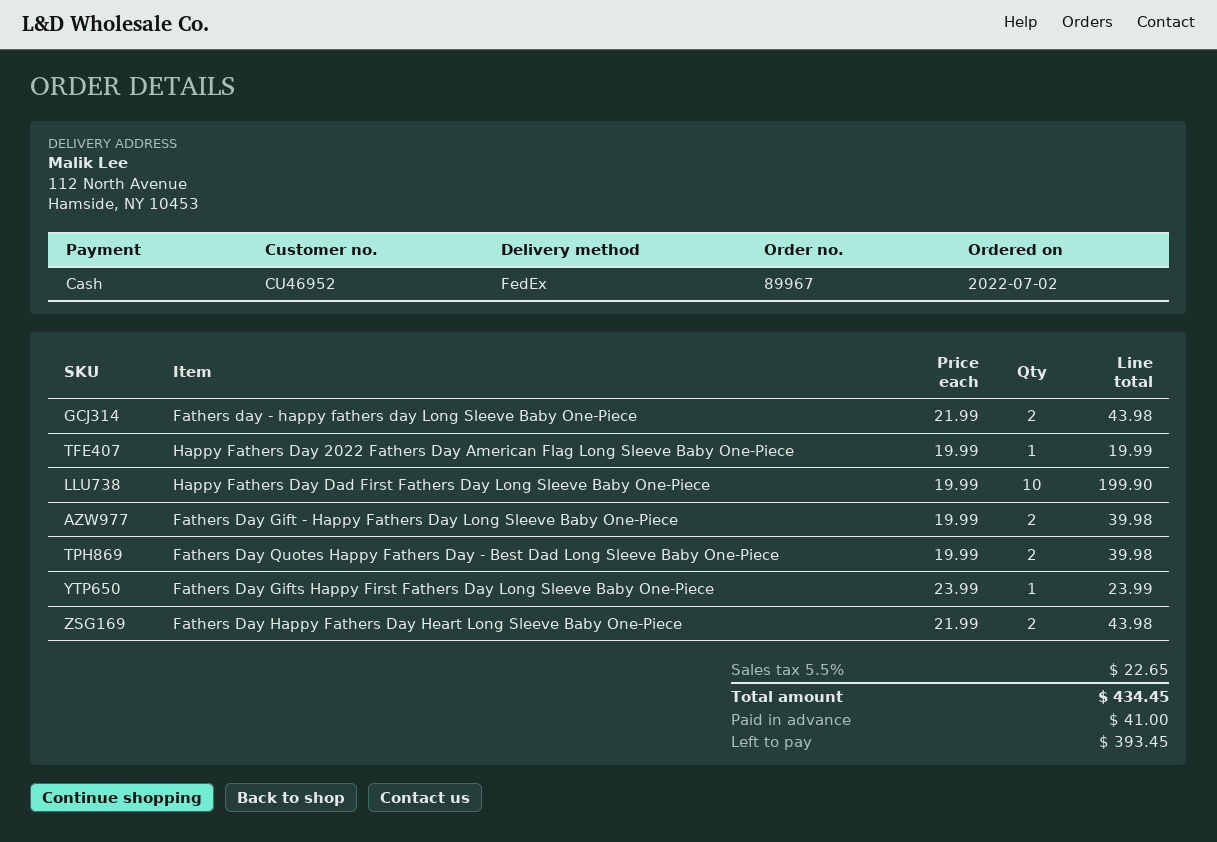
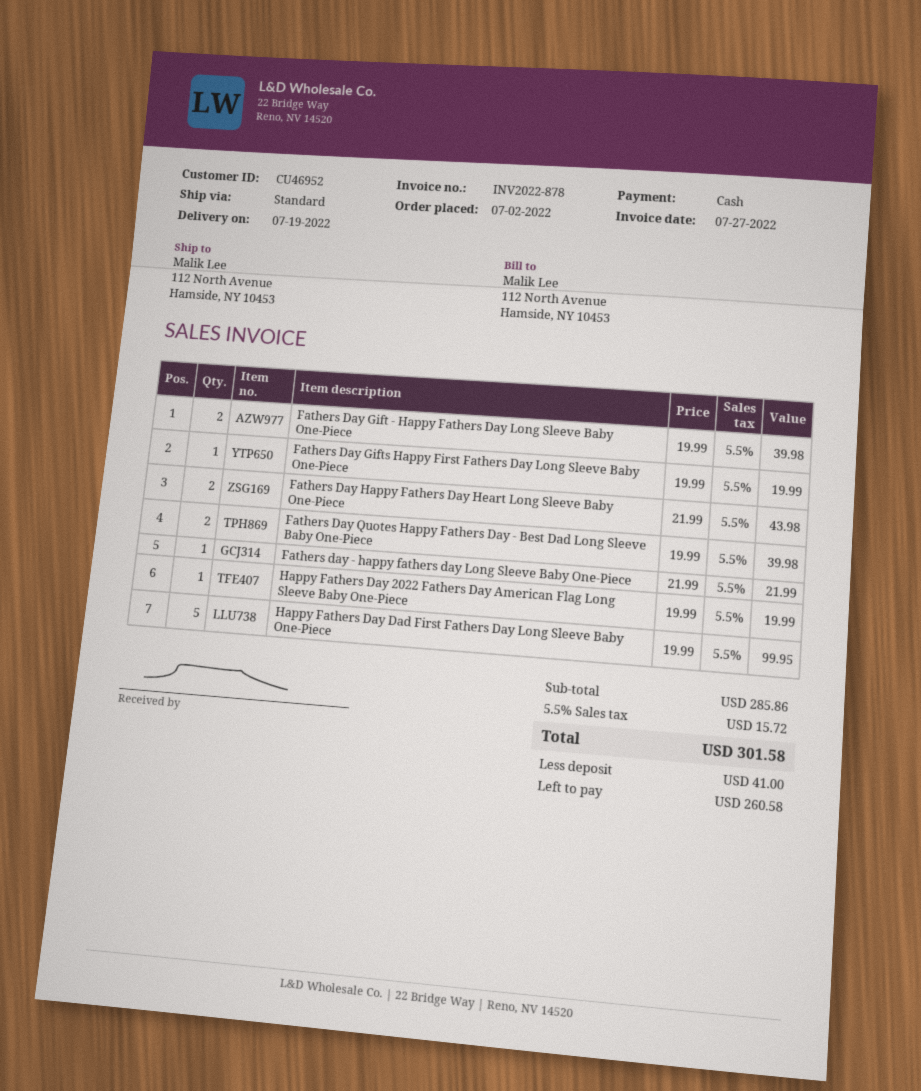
shipping method: FedEx -> standard
Fathers day - happy fathers day Long Sleeve Baby One-Piece: 2 x 21.99 = 43.98 -> 1 x 21.99 = 21.99
Happy Fathers Day Dad First Fathers Day Long Sleeve Baby One-Piece: 10 x 19.99 = 199.90 -> 5 x 19.99 = 99.95
Fathers Day Gifts Happy First Fathers Day Long Sleeve Baby One-Piece: 1 x 23.99 = 23.99 -> 1 x 19.99 = 19.99
tax: 5.5% = 22.65 -> 5.5% = 15.72
total: 434.45 -> 301.58
balance: 393.45 -> 260.58

